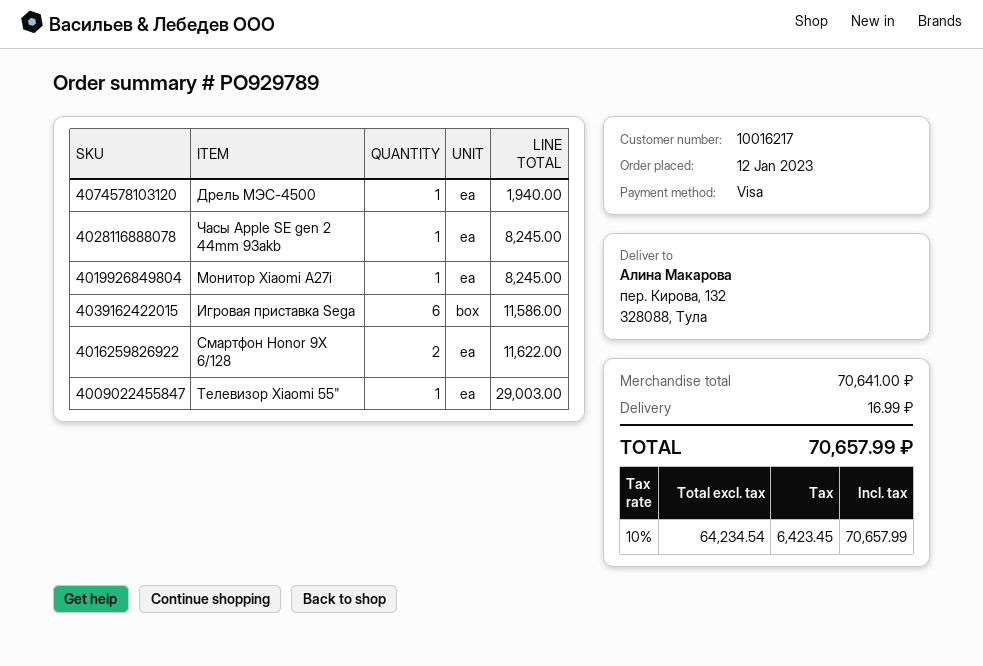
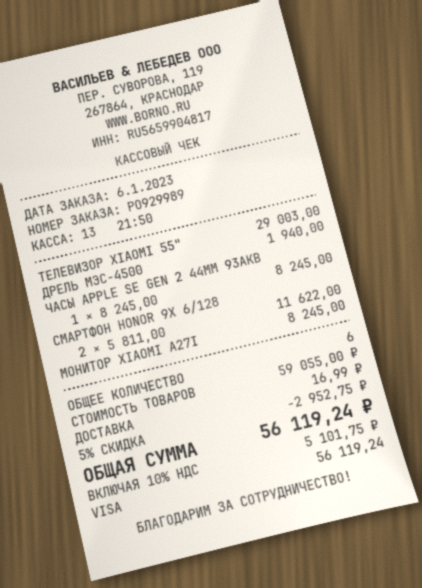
order number: PO929789 -> PO929989
order date: 2023-01-12 -> 2023-01-06
Игровая приставка Sega: 6 for 11586.00 -> none
subtotal: 70641.00 -> 59055.00
discount: none -> 5% = 2952.75
tax: 10% = 6423.45 -> 10% = 5101.75
total: 70657.99 -> 56119.24

